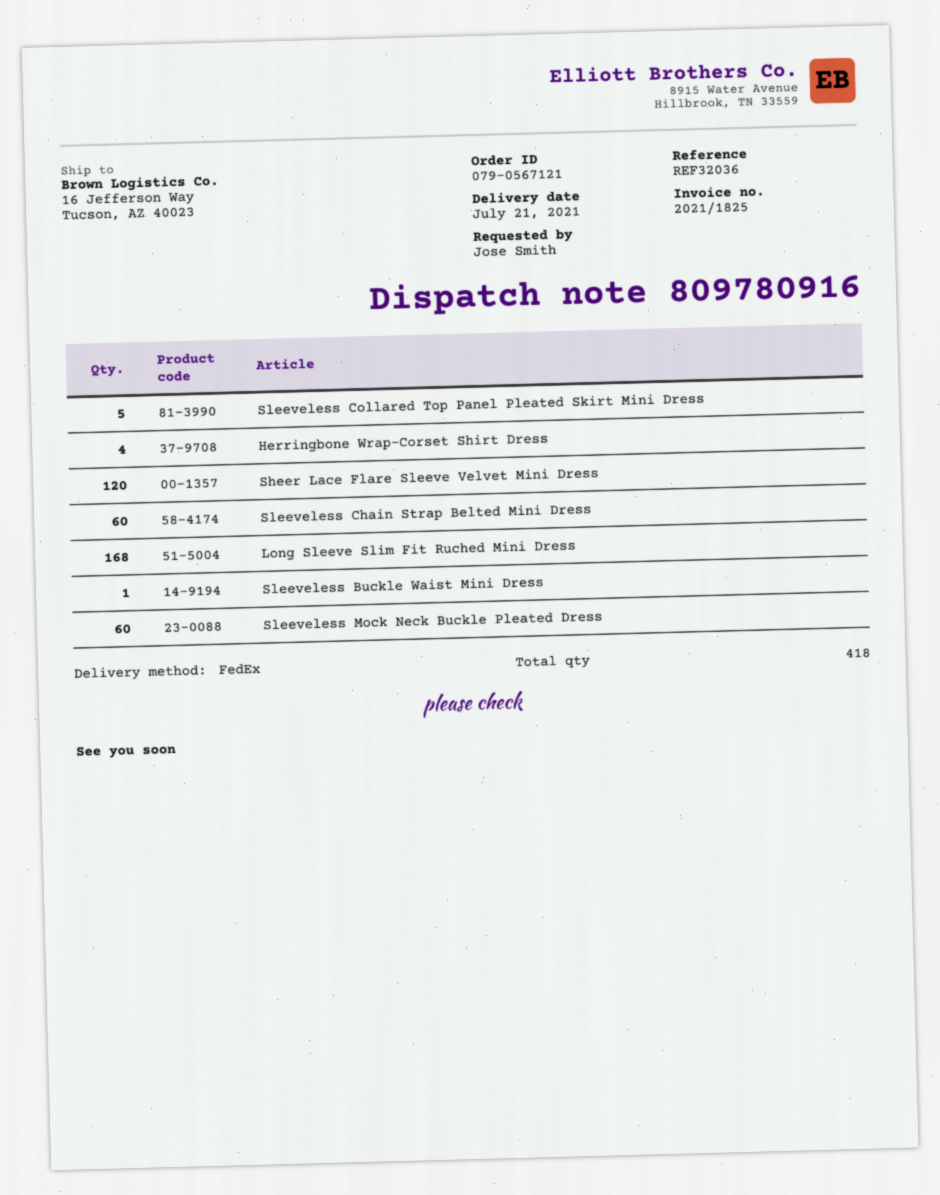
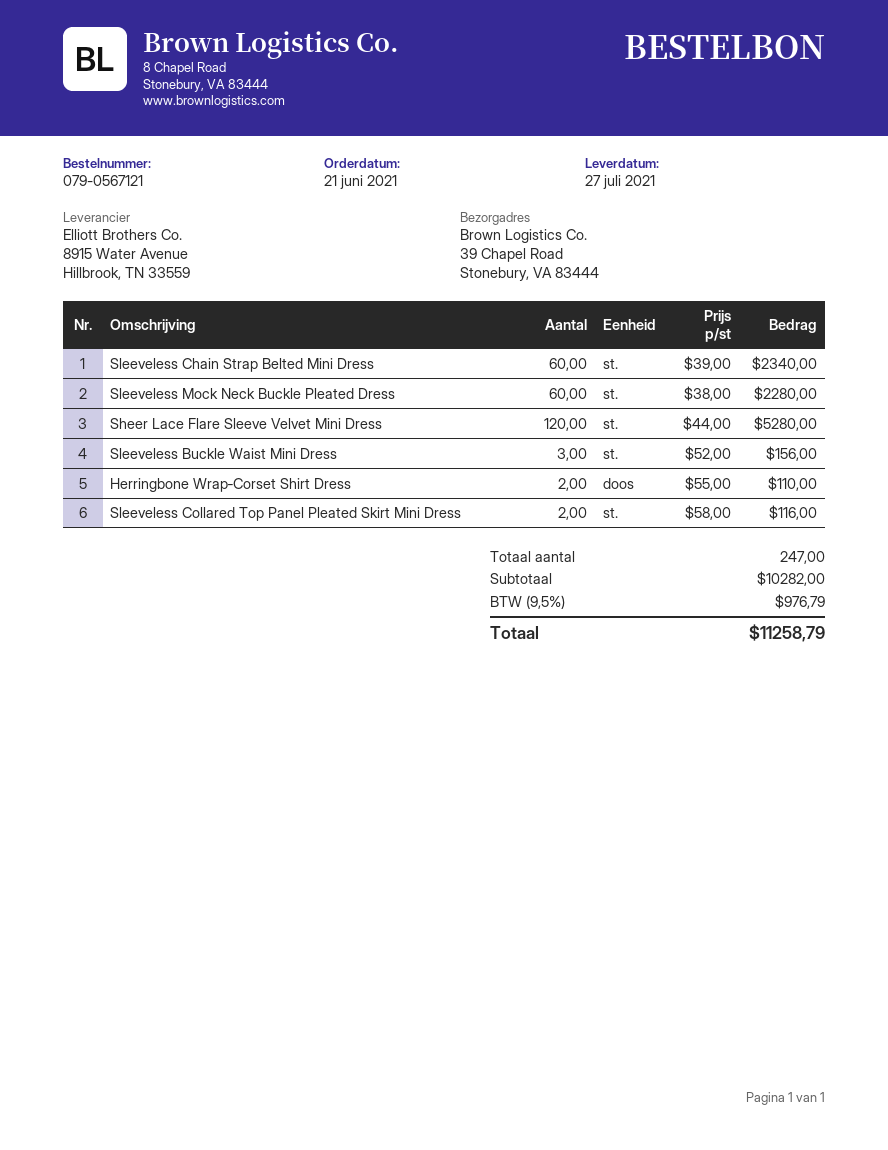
delivery date: 2021-07-21 -> 2021-07-27
ship to: 16 Jefferson Way, Tucson, AZ 40023 -> 39 Chapel Road, Stonebury, VA 83444
Sleeveless Collared Top Panel Pleated Skirt Mini Dress: 5 -> 2
Herringbone Wrap‑Corset Shirt Dress: 4 -> 2
Long Sleeve Slim Fit Ruched Mini Dress: 168 -> none
Sleeveless Buckle Waist Mini Dress: 1 -> 3
total quantity: 418 -> 247

